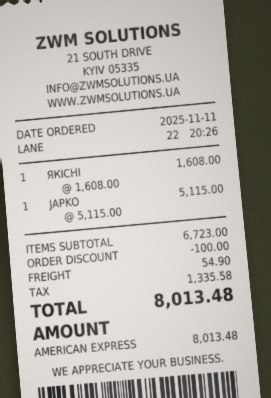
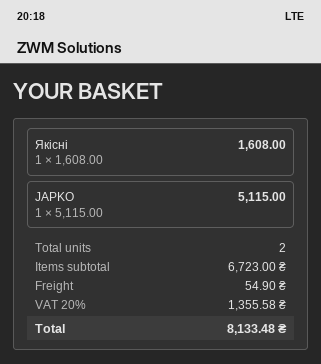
discount: 100.00 -> none
tax: 1335.58 -> 1355.58
total: 8013.48 -> 8133.48

